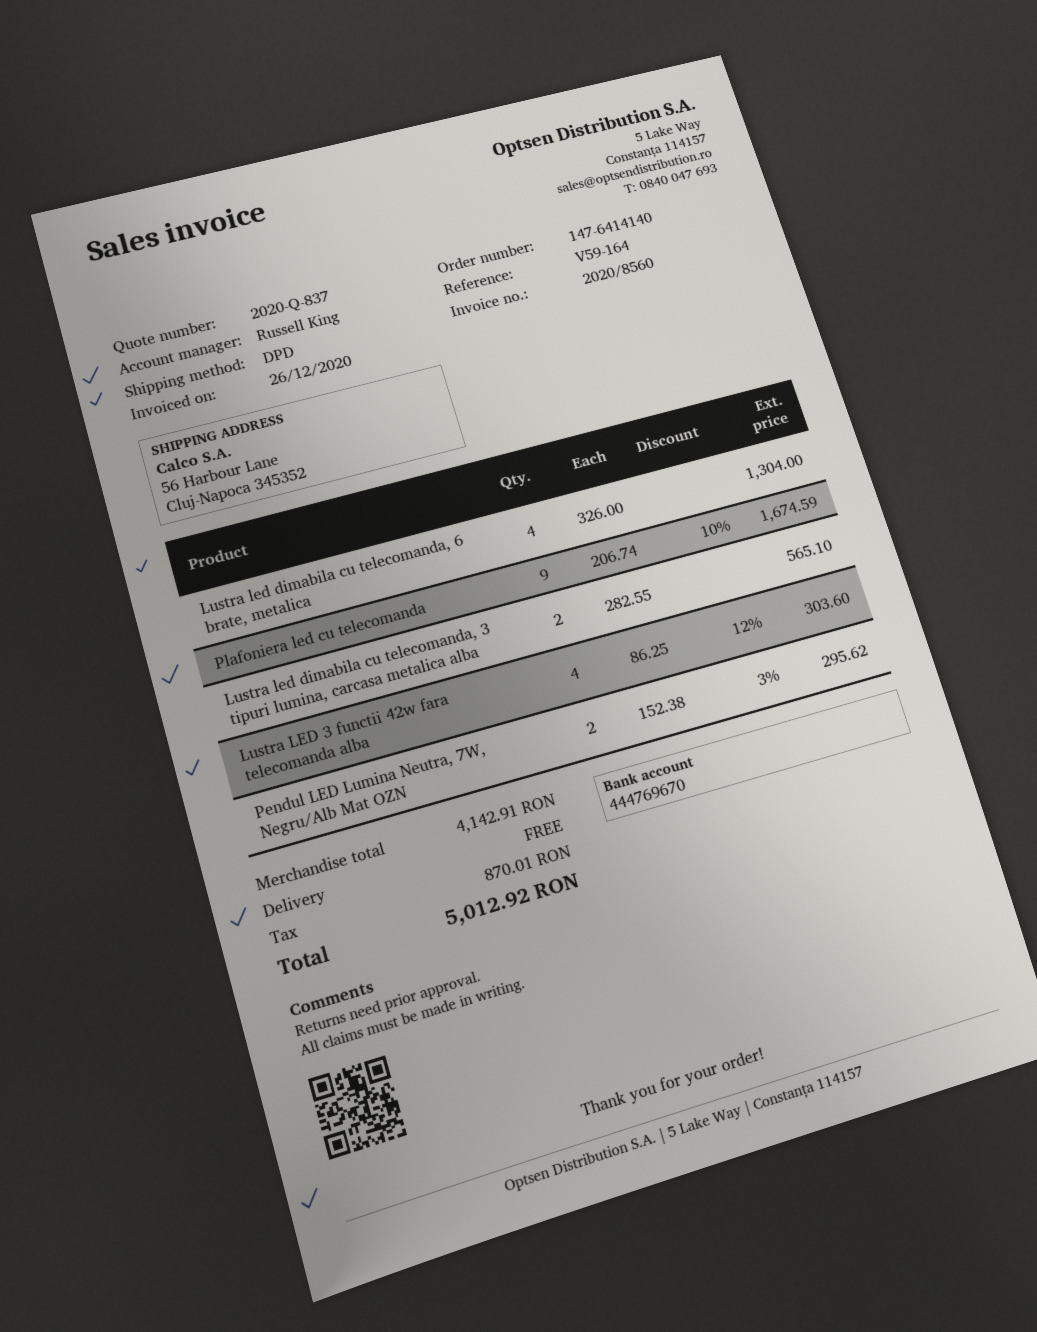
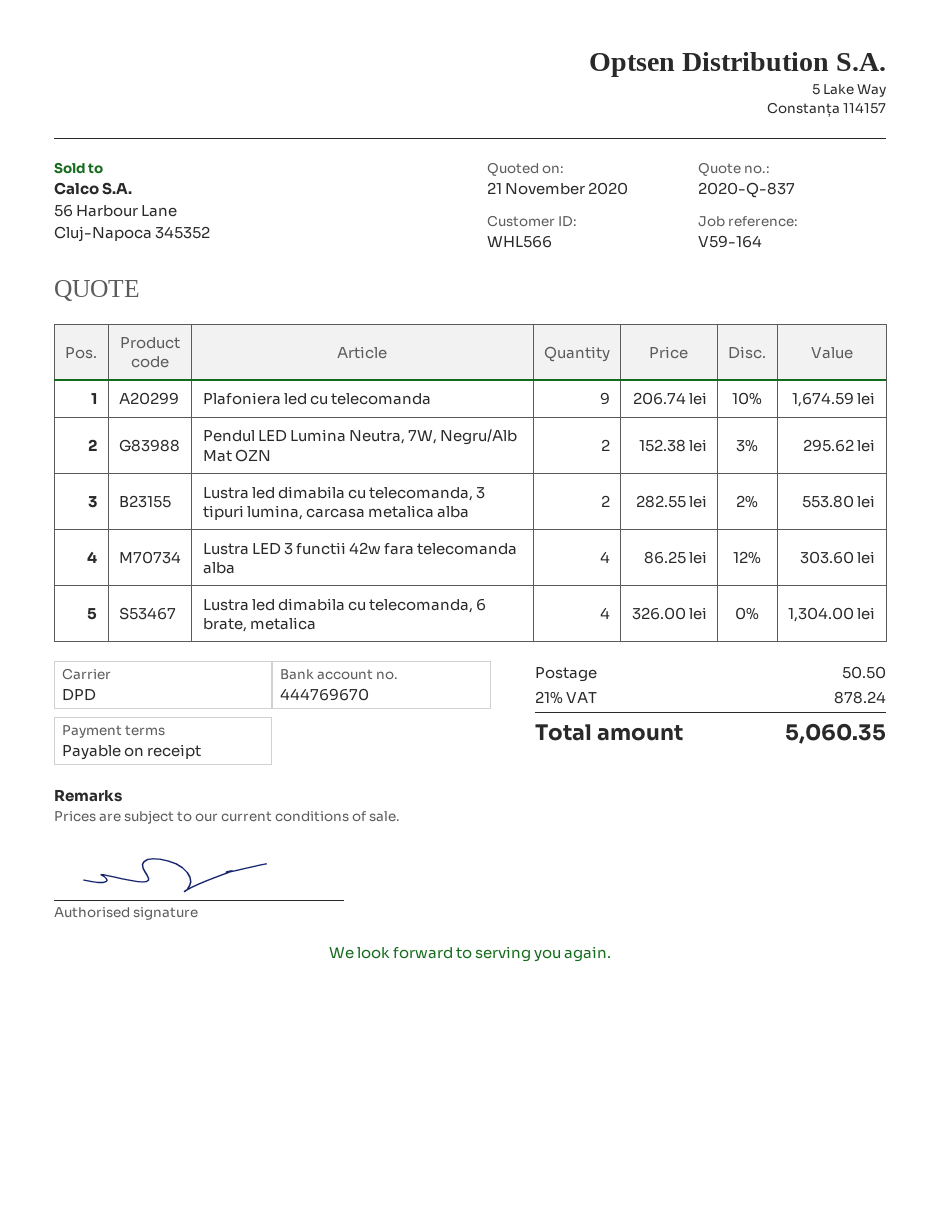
Lustra led dimabila cu telecomanda, 3 tipuri lumina, carcasa metalica alba: 2 x 282.55 = 565.10 -> 2 x 282.55 - 2% = 553.80
shipping: 0.00 -> 50.50
tax: 870.01 -> 878.24
total: 5012.92 -> 5060.35

